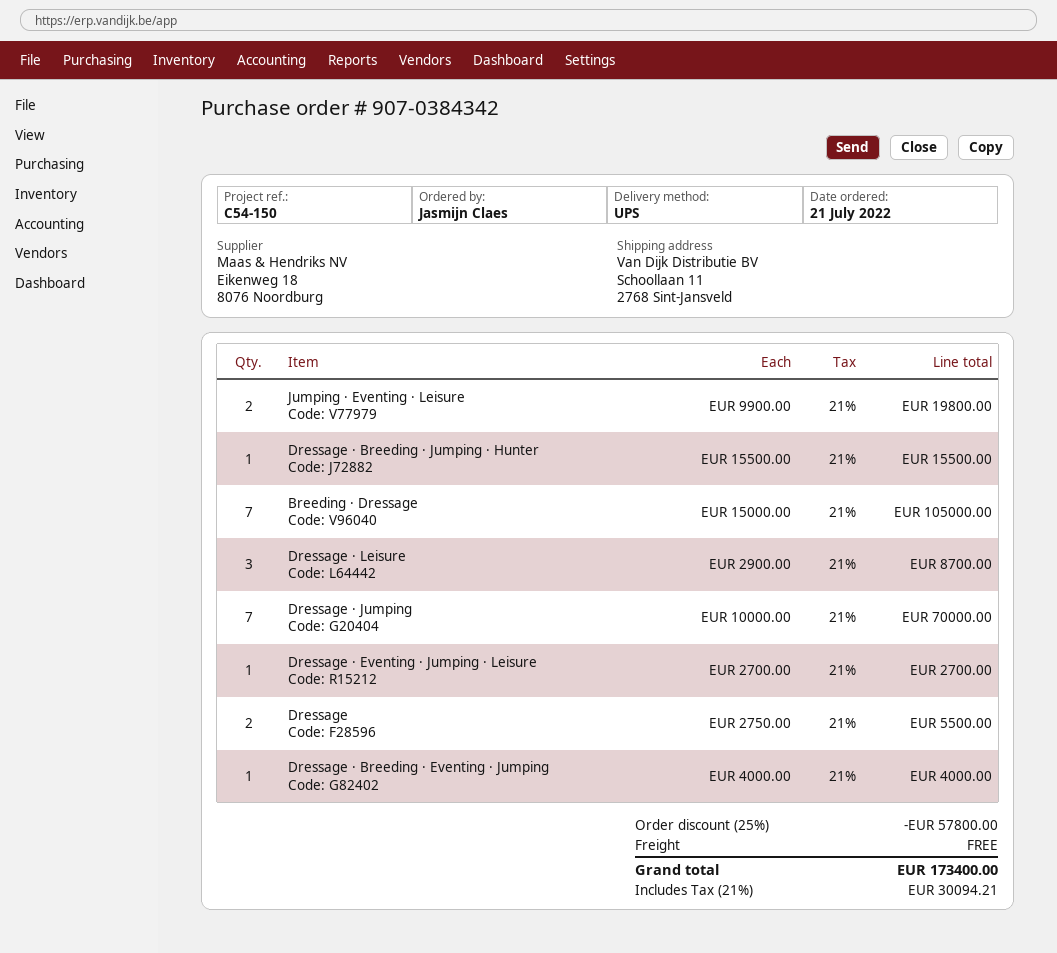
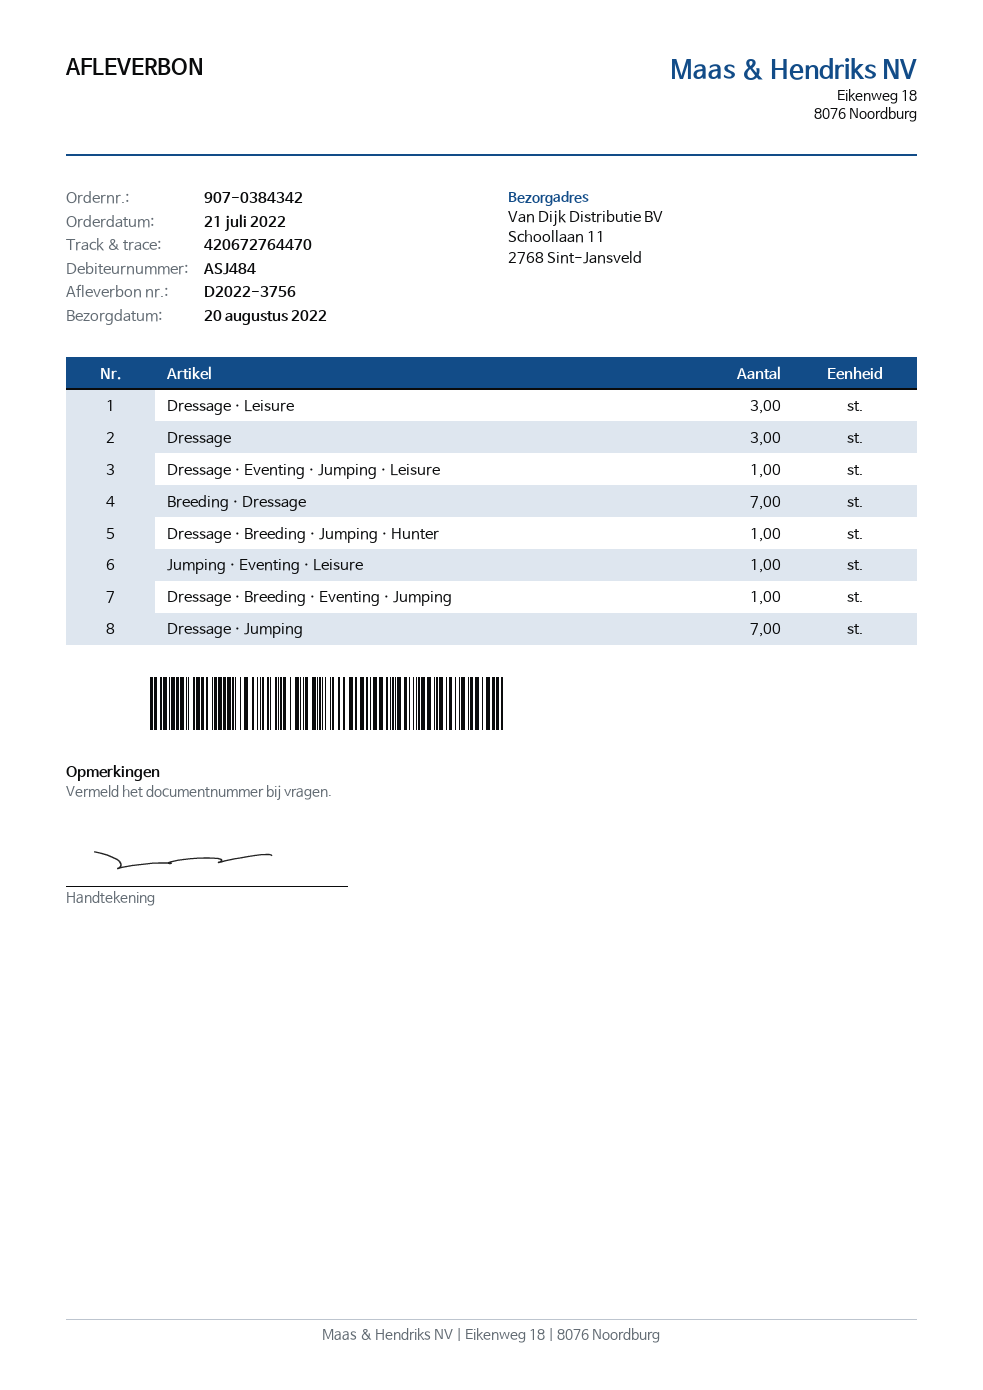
Jumping · Eventing · Leisure: 2 -> 1
Dressage: 2 -> 3

